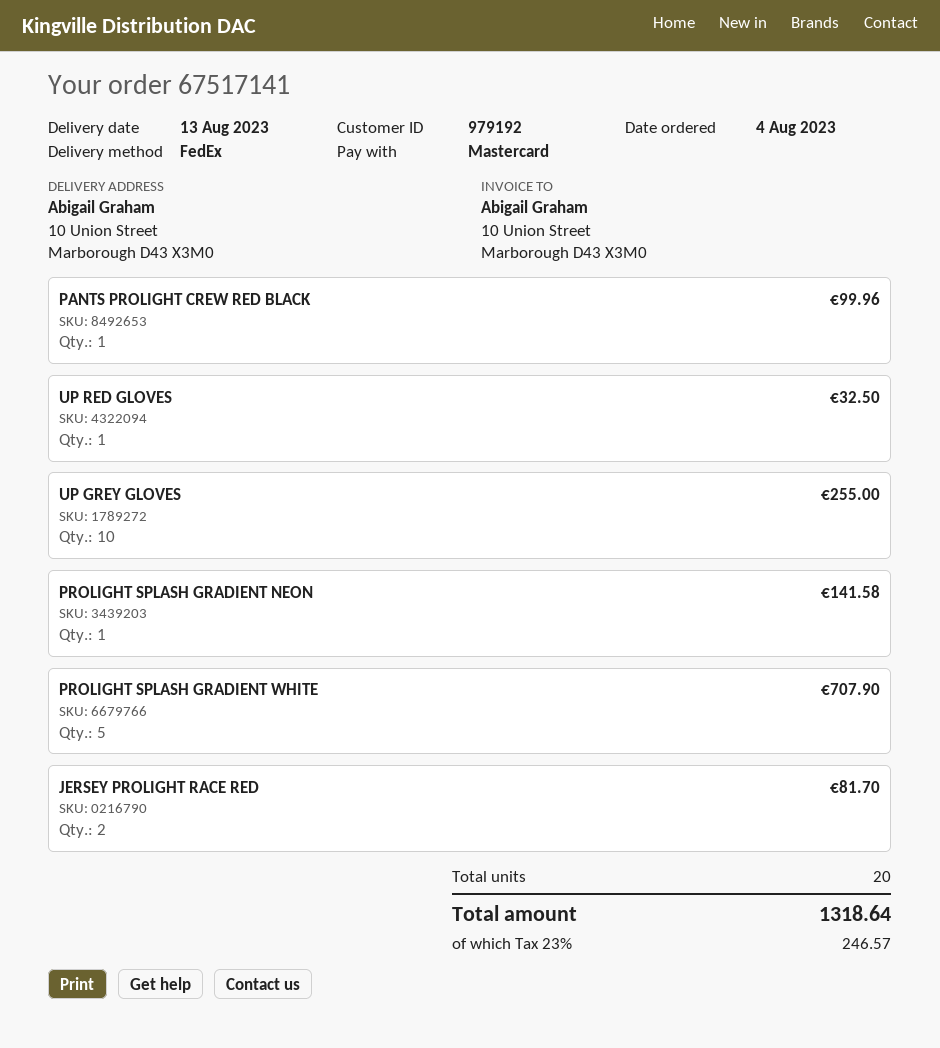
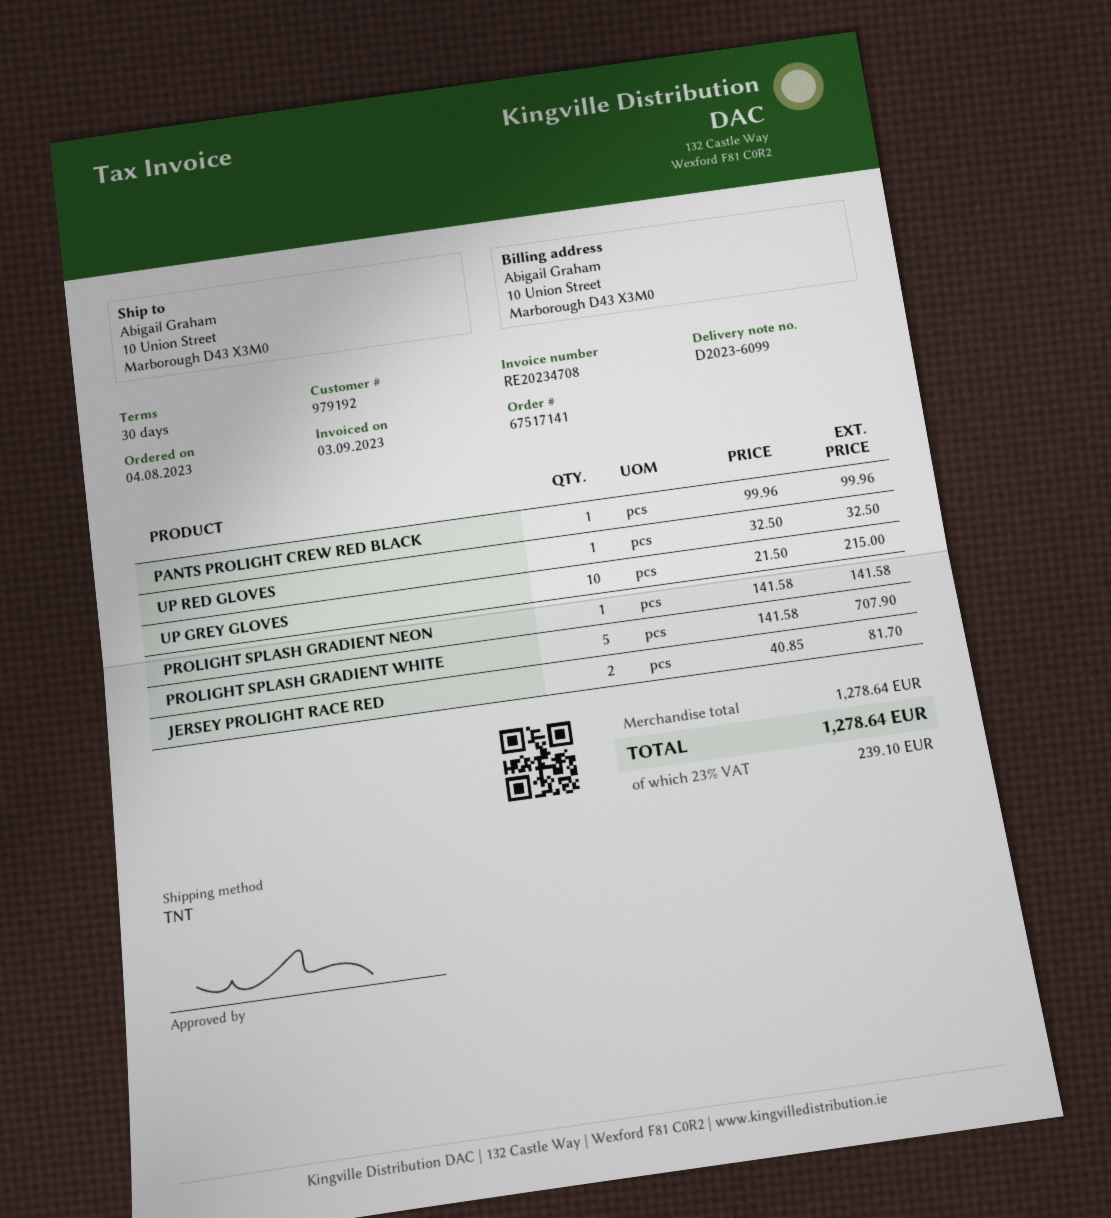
shipping method: FedEx -> TNT
UP GREY GLOVES: 10 for 255.00 -> 10 for 215.00
tax: 23% = 246.57 -> 23% = 239.10
total: 1318.64 -> 1278.64

